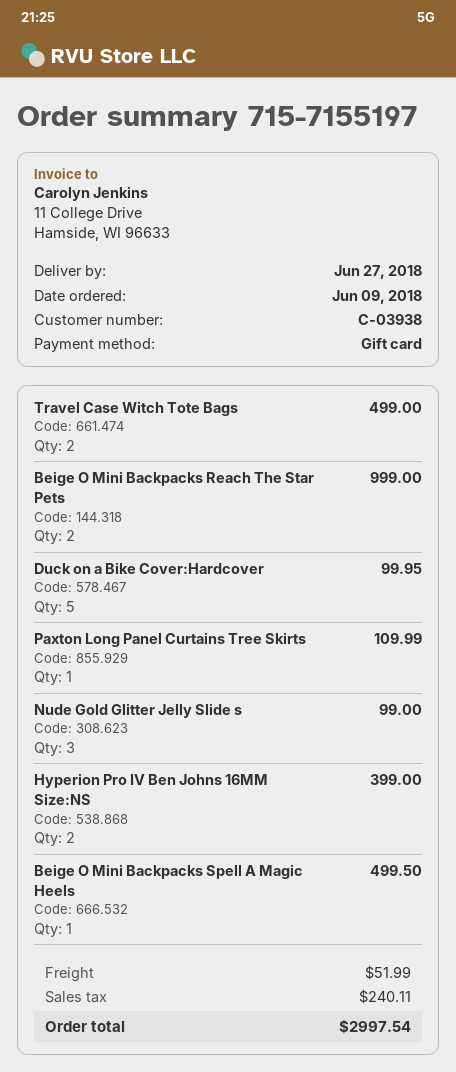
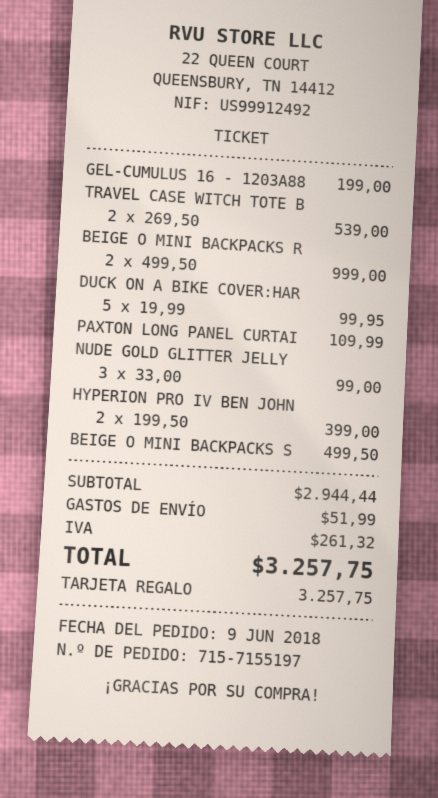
Travel Case Witch Tote Bags: 2 for 499.00 -> 2 for 539.00
GEL-CUMULUS 16 - 1203A88: none -> 1 for 199.00
tax: 240.11 -> 261.32
total: 2997.54 -> 3257.75

